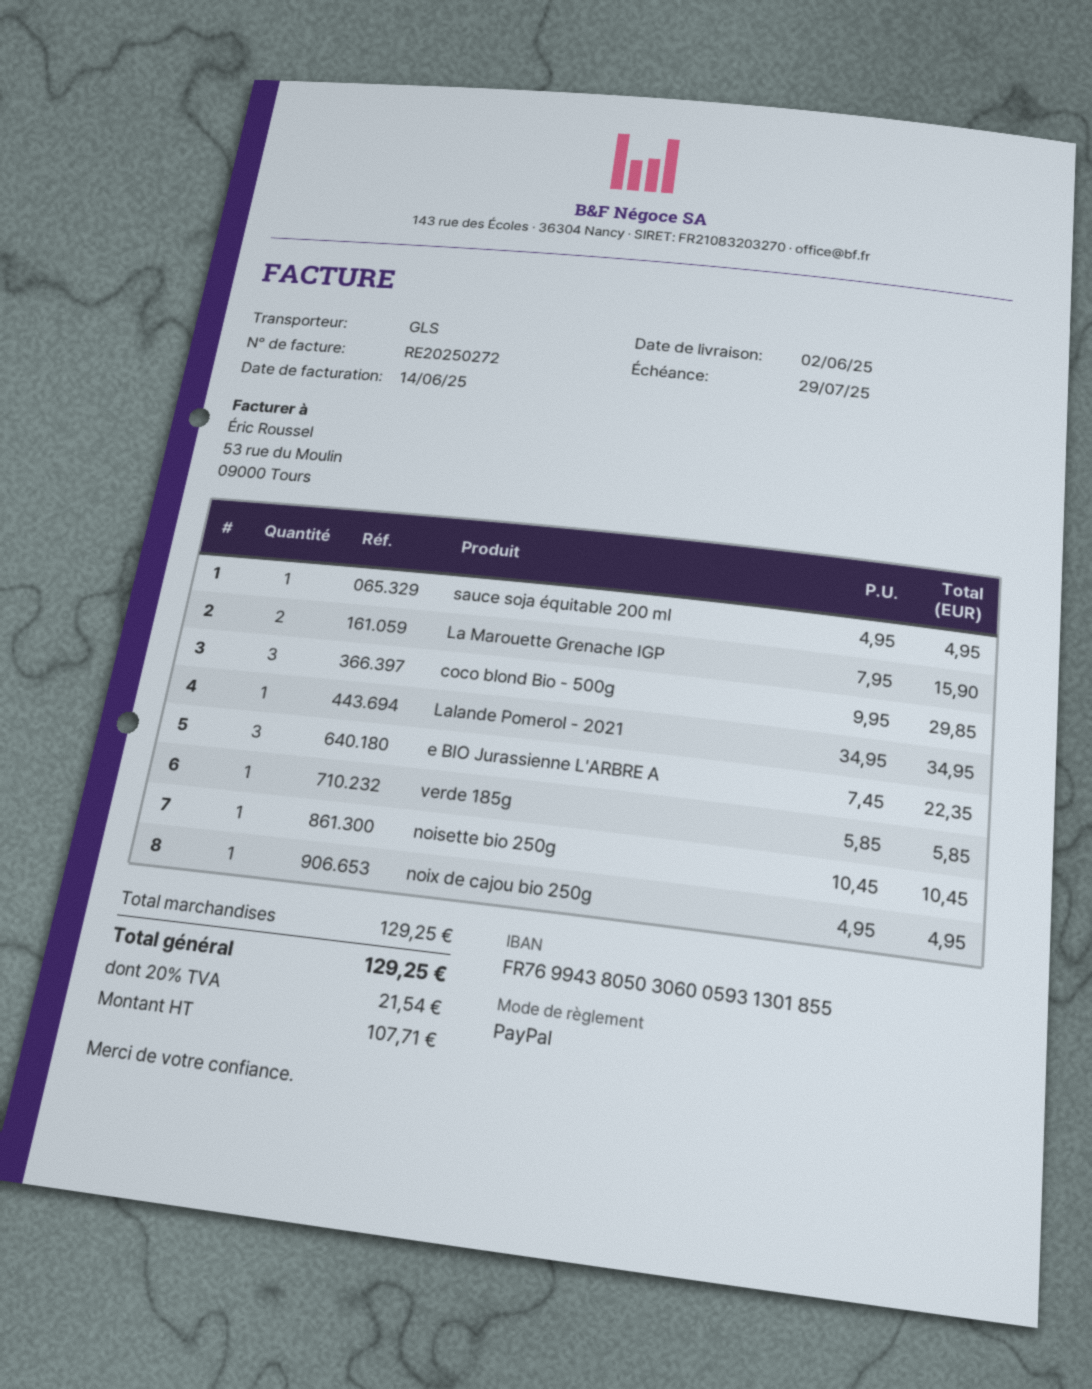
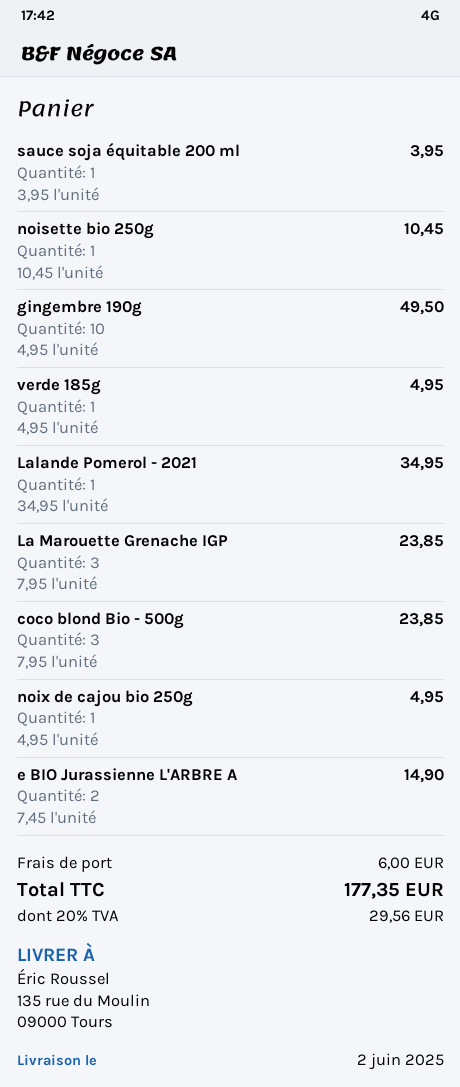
sauce soja équitable 200 ml: 1 x 4.95 = 4.95 -> 1 x 3.95 = 3.95
La Marouette Grenache IGP: 2 x 7.95 = 15.90 -> 3 x 7.95 = 23.85
coco blond Bio - 500g: 3 x 9.95 = 29.85 -> 3 x 7.95 = 23.85
e BIO Jurassienne L'ARBRE A: 3 x 7.45 = 22.35 -> 2 x 7.45 = 14.90
verde 185g: 1 x 5.85 = 5.85 -> 1 x 4.95 = 4.95
gingembre 190g: none -> 10 x 4.95 = 49.50
shipping: none -> 6.00
tax: 20% = 21.54 -> 20% = 29.56
total: 129.25 -> 177.35

